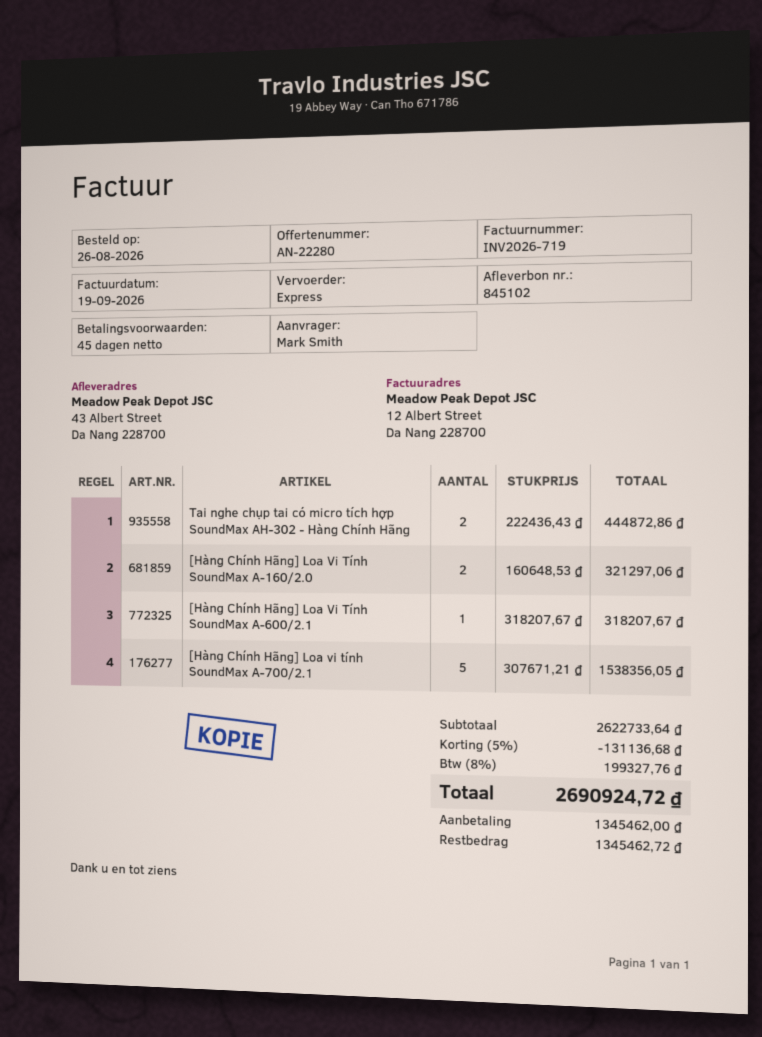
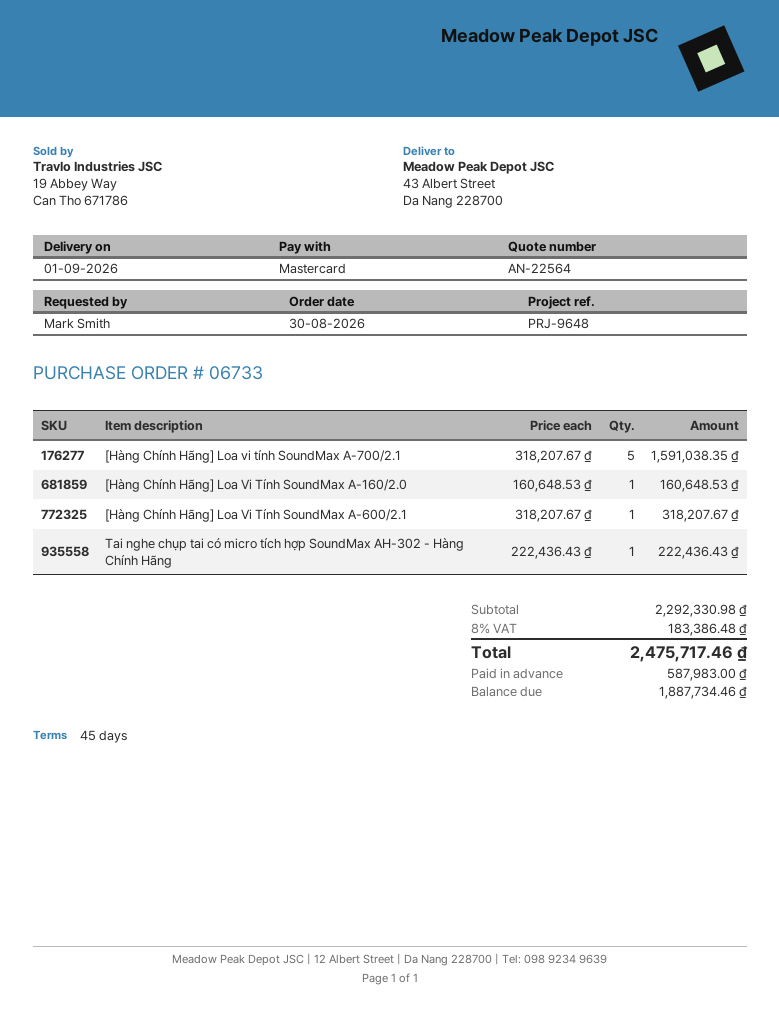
quote number: AN-22280 -> AN-22564
order date: 2026-08-26 -> 2026-08-30
Tai nghe chụp tai có micro tích hợp SoundMax AH-302 - Hàng Chính Hãng: 2 x 222436.43 = 444872.86 -> 1 x 222436.43 = 222436.43
[Hàng Chính Hãng] Loa Vi Tính SoundMax A-160/2.0: 2 x 160648.53 = 321297.06 -> 1 x 160648.53 = 160648.53
[Hàng Chính Hãng] Loa vi tính SoundMax A-700/2.1: 5 x 307671.21 = 1538356.05 -> 5 x 318207.67 = 1591038.35
subtotal: 2622733.64 -> 2292330.98
discount: 5% = 131136.68 -> none
tax: 8% = 199327.76 -> 8% = 183386.48
total: 2690924.72 -> 2475717.46
deposit: 1345462.00 -> 587983.00
balance: 1345462.72 -> 1887734.46

